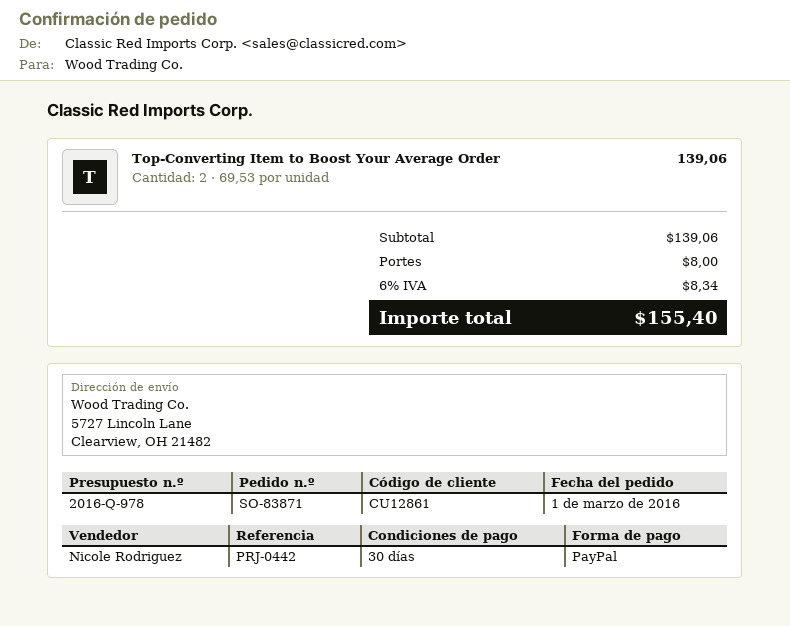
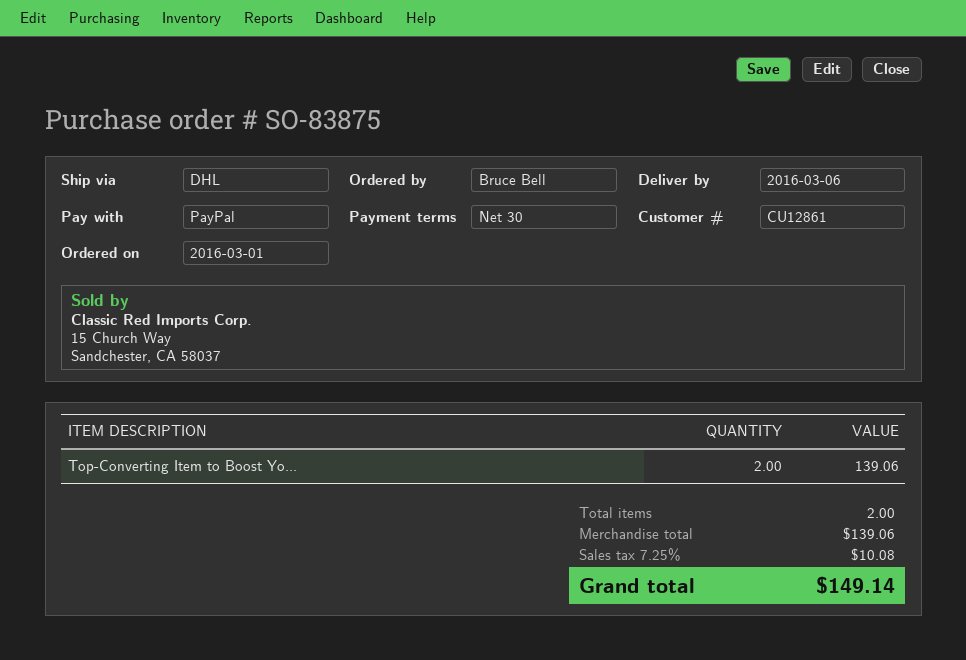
order number: SO-83871 -> SO-83875
shipping: 8.00 -> none
tax: 6% = 8.34 -> 7.25% = 10.08
total: 155.40 -> 149.14

